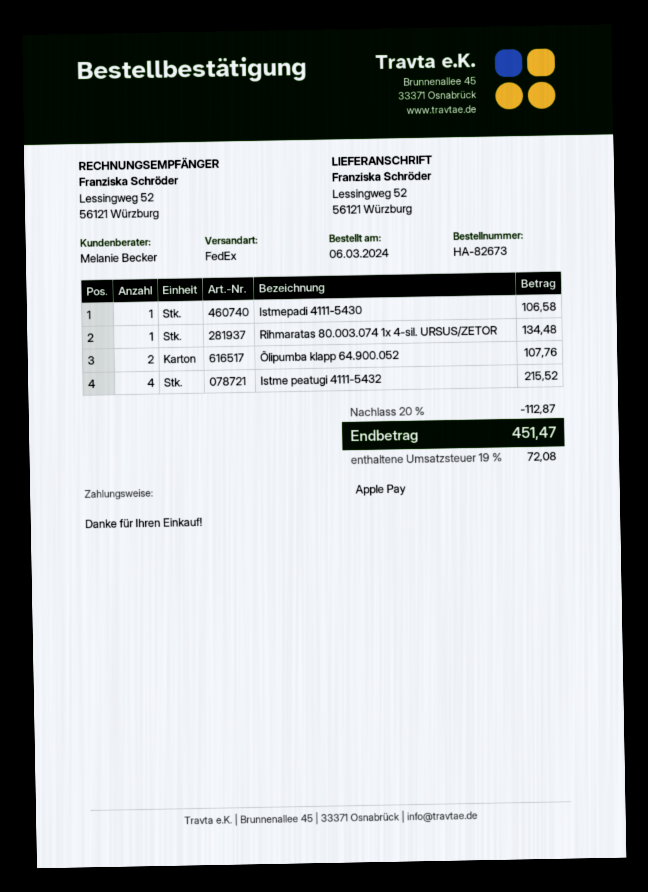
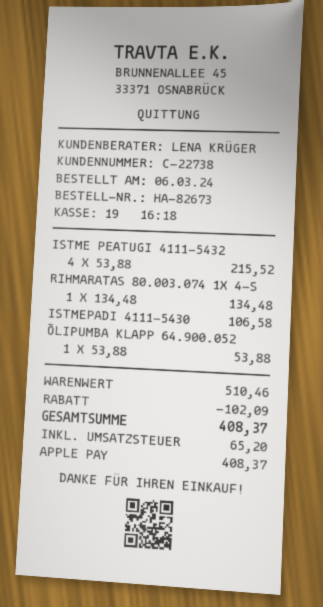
sales rep: Melanie Becker -> LENA KRÜGER
Õlipumba klapp 64.900.052: 2 for 107.76 -> 1 for 53.88
discount: 112.87 -> 102.09
tax: 72.08 -> 65.20
total: 451.47 -> 408.37

